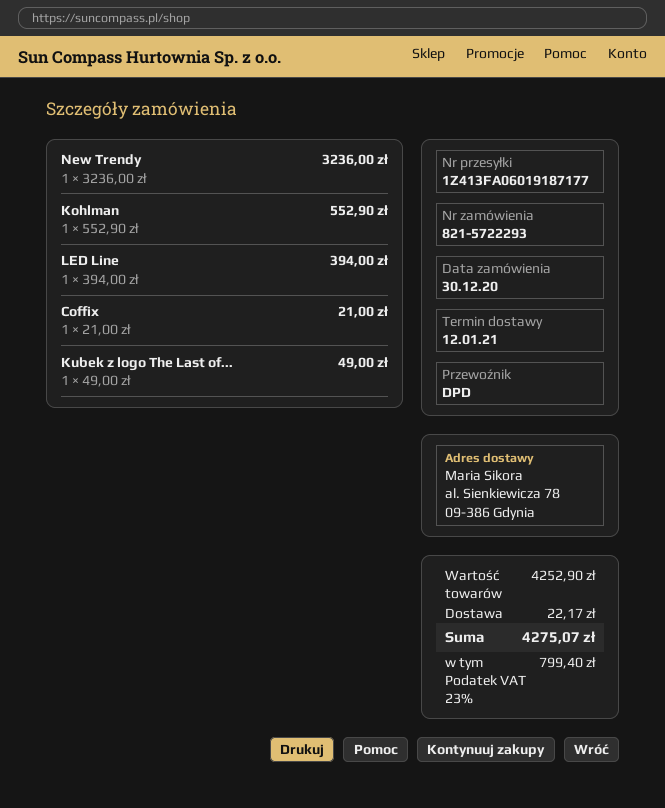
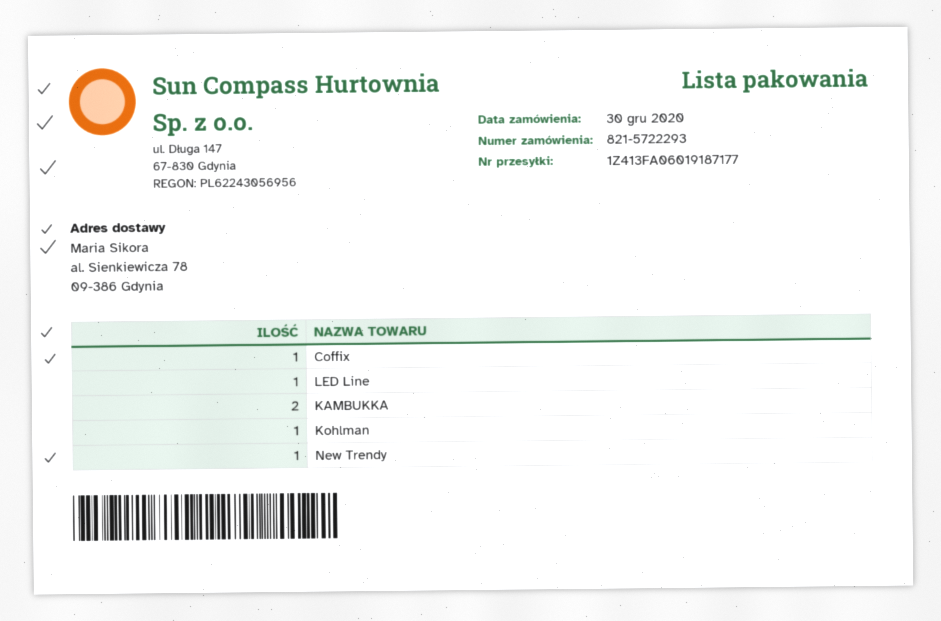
Kubek z logo The Last of...: 1 -> none
KAMBUKKA: none -> 2

